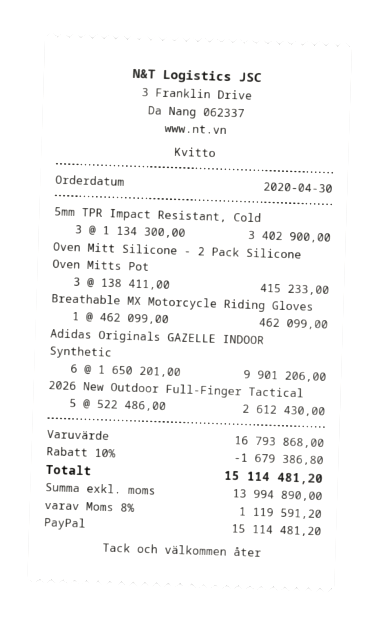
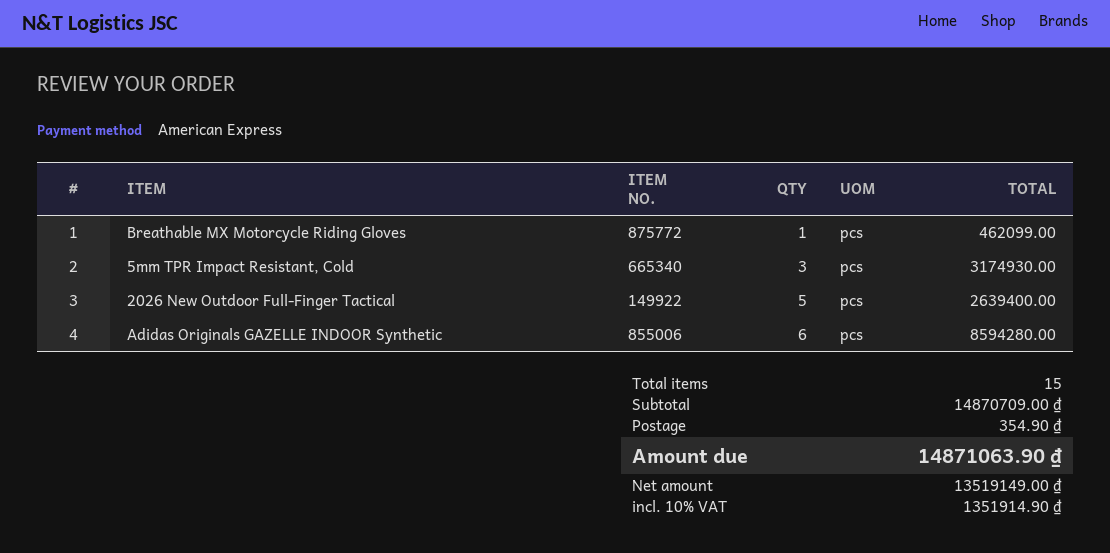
payment method: PayPal -> American Express
5mm TPR Impact Resistant, Cold: 3 for 3402900.00 -> 3 for 3174930.00
Oven Mitt Silicone - 2 Pack Silicone Oven Mitts Pot: 3 for 415233.00 -> none
Adidas Originals GAZELLE INDOOR Synthetic: 6 for 9901206.00 -> 6 for 8594280.00
2026 New Outdoor Full-Finger Tactical: 5 for 2612430.00 -> 5 for 2639400.00
subtotal: 16793868.00 -> 14870709.00
discount: 10% = 1679386.80 -> none
shipping: none -> 354.90
net: 13994890.00 -> 13519149.00
tax: 8% = 1119591.20 -> 10% = 1351914.90
total: 15114481.20 -> 14871063.90

